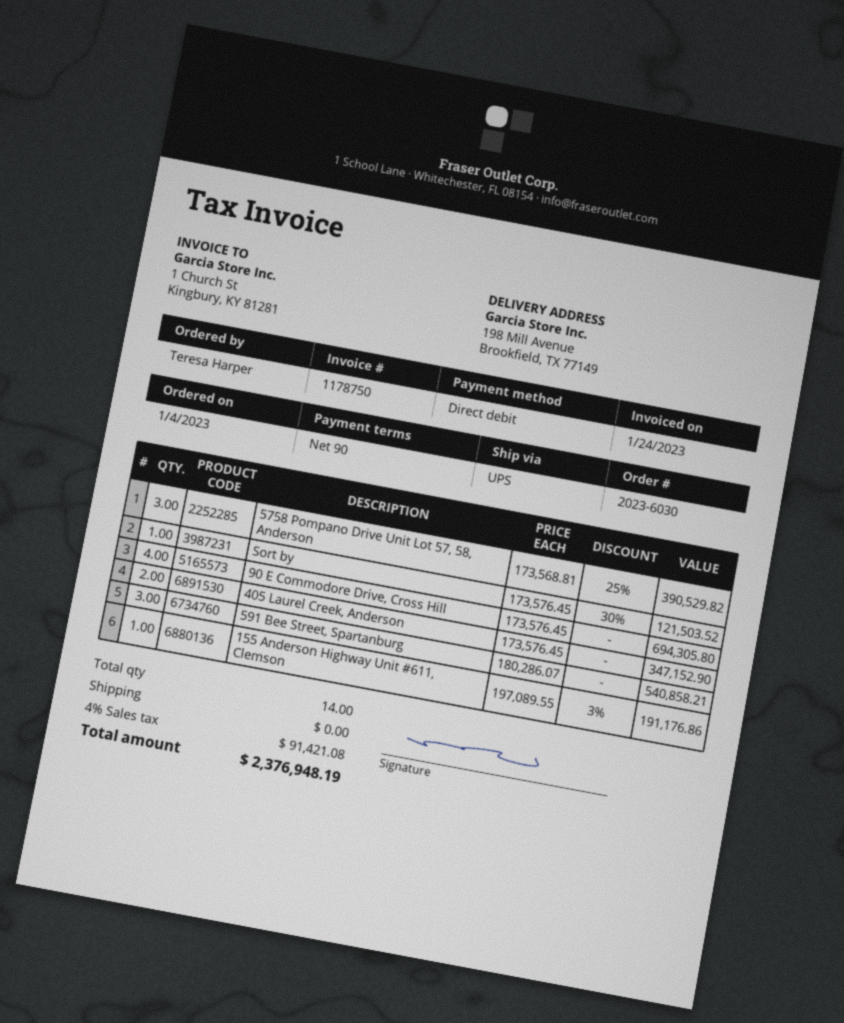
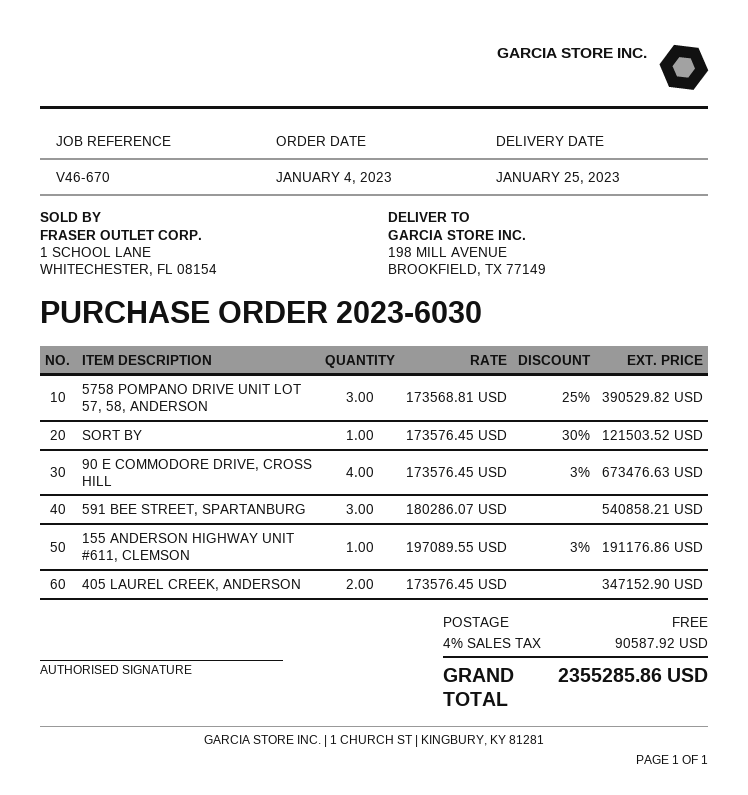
90 E Commodore Drive, Cross Hill: 4 x 173576.45 = 694305.80 -> 4 x 173576.45 - 3% = 673476.63
tax: 4% = 91421.08 -> 4% = 90587.92
total: 2376948.19 -> 2355285.86

